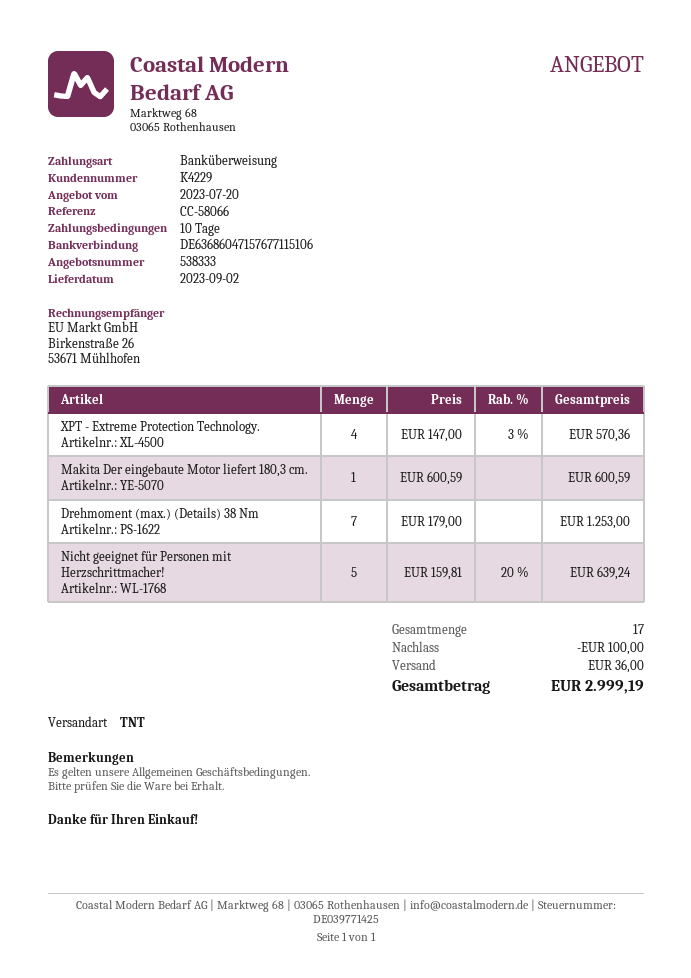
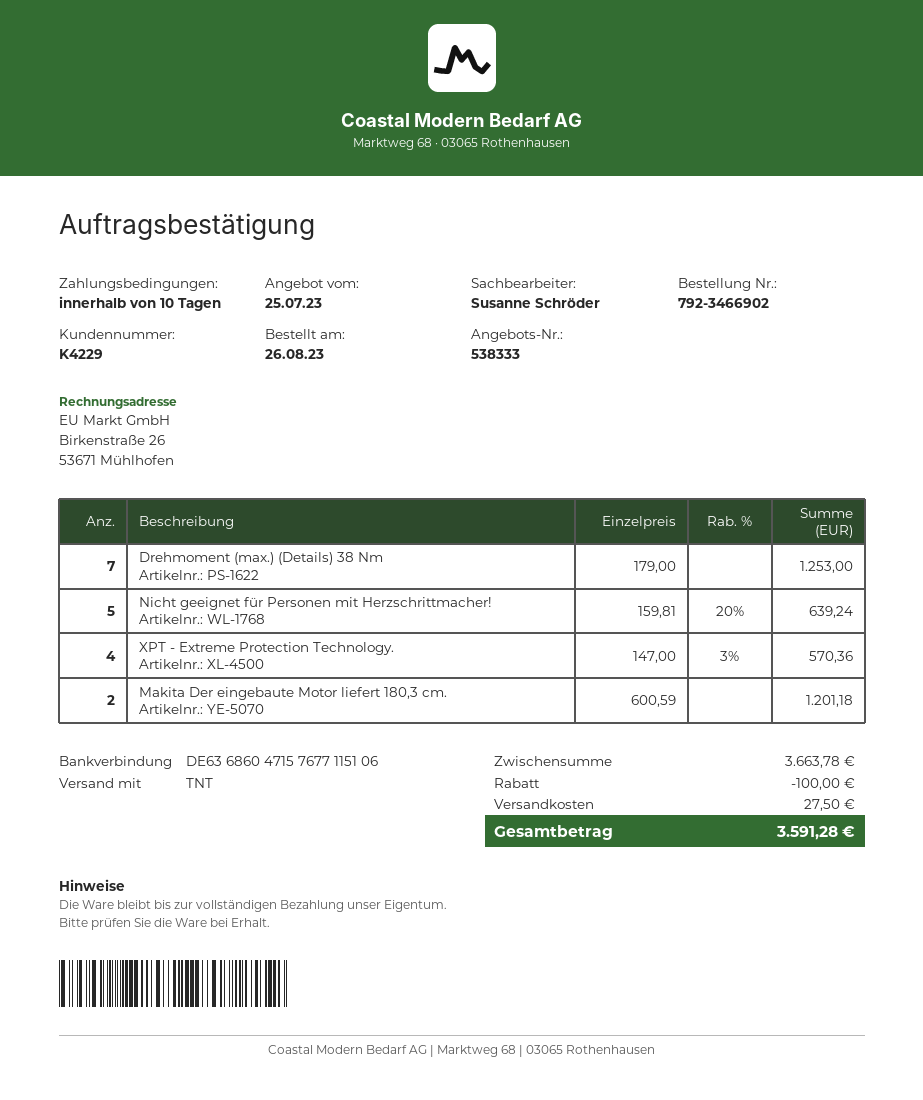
quote date: 2023-07-20 -> 2023-07-25
Makita Der eingebaute Motor liefert 180,3 cm.: 1 x 600.59 = 600.59 -> 2 x 600.59 = 1201.18
shipping: 36.00 -> 27.50
total: 2999.19 -> 3591.28

